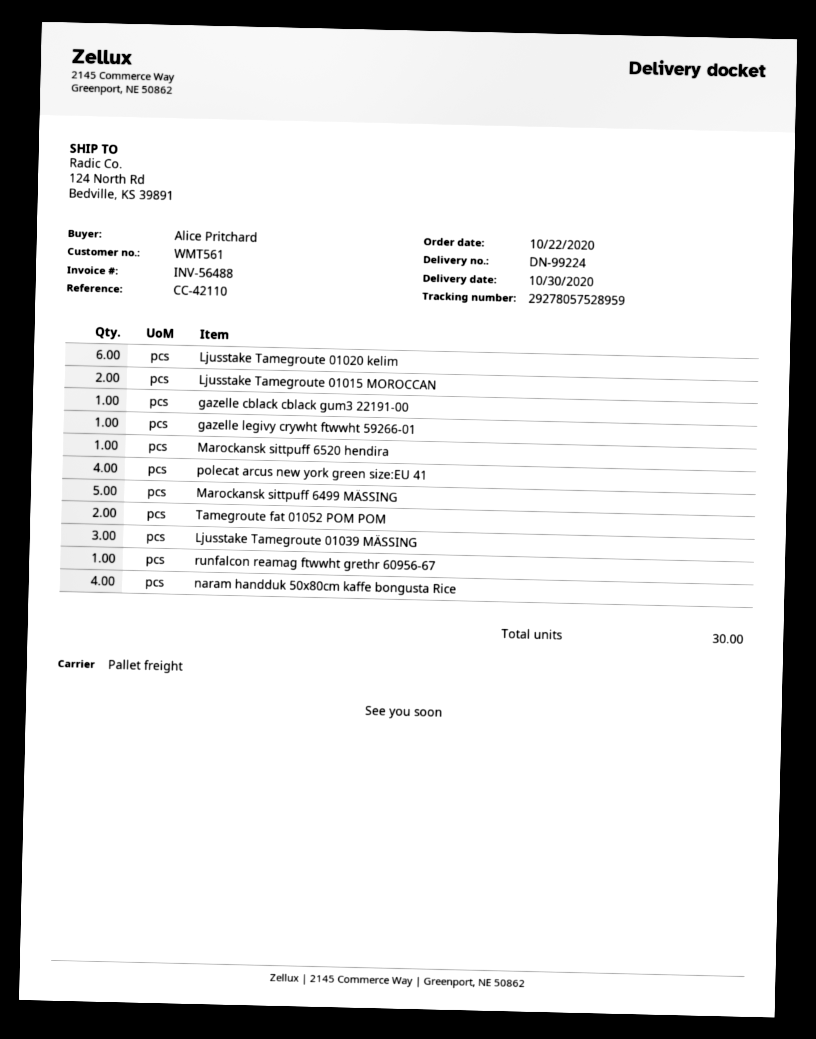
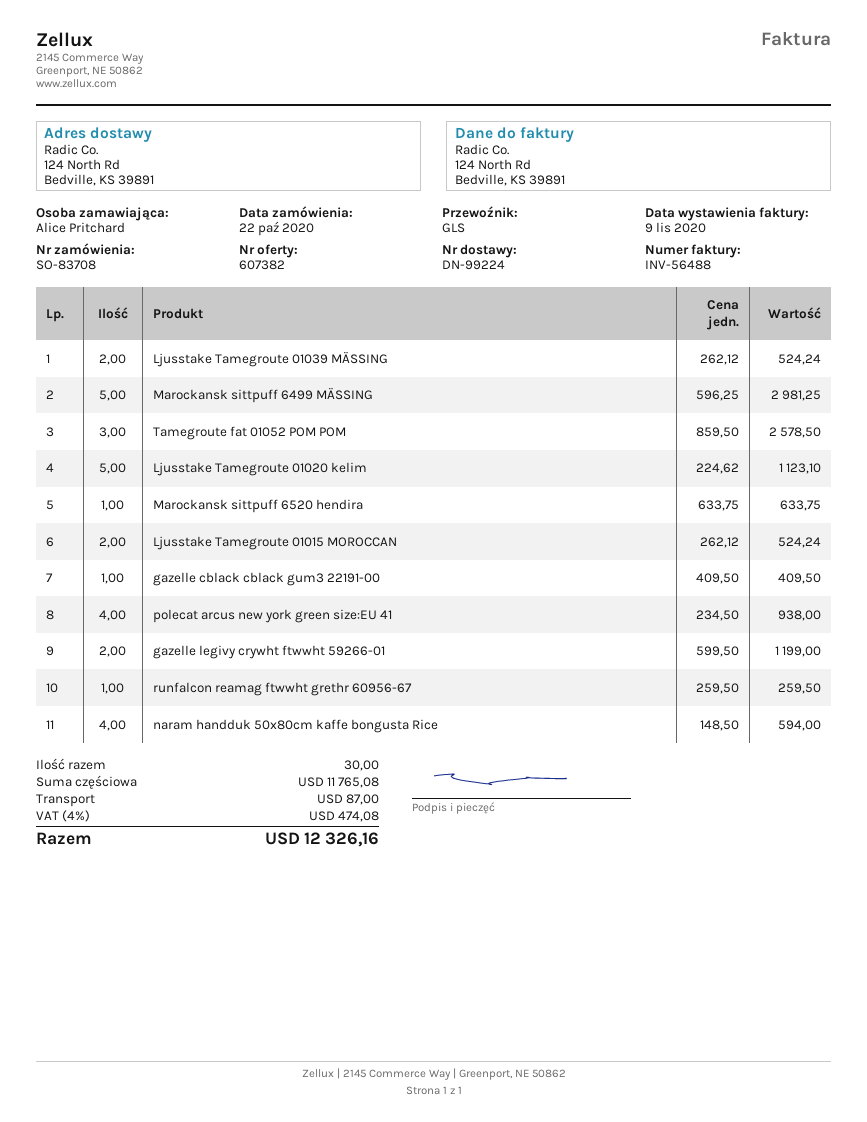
shipping method: pallet freight -> GLS
Ljusstake Tamegroute 01020 kelim: 6 -> 5
gazelle legivy crywht ftwwht 59266-01: 1 -> 2
Tamegroute fat 01052 POM POM: 2 -> 3
Ljusstake Tamegroute 01039 MÄSSING: 3 -> 2

